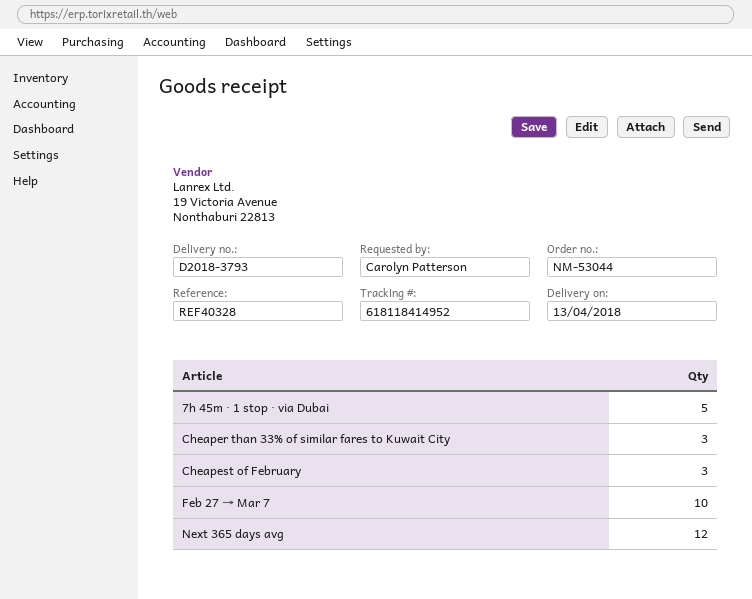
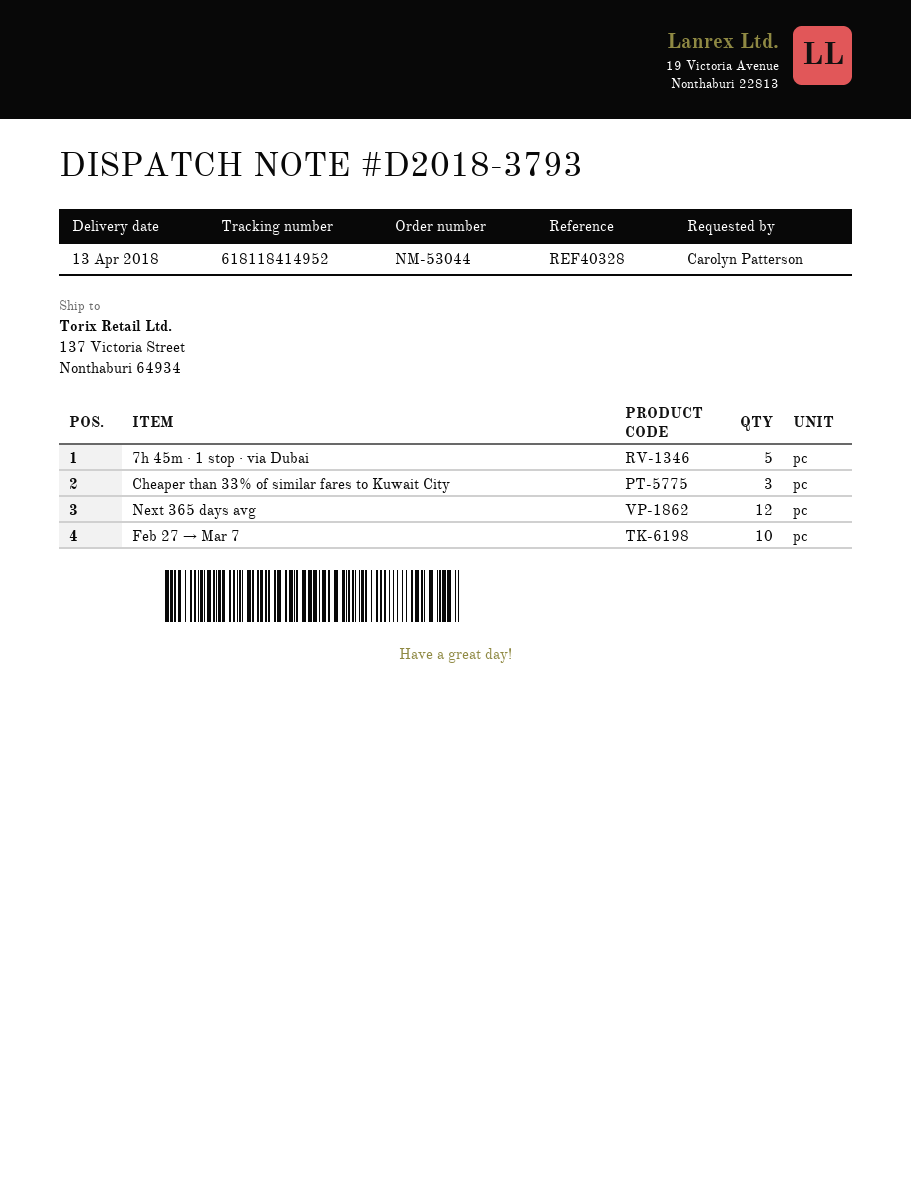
Cheapest of February: 3 -> none

